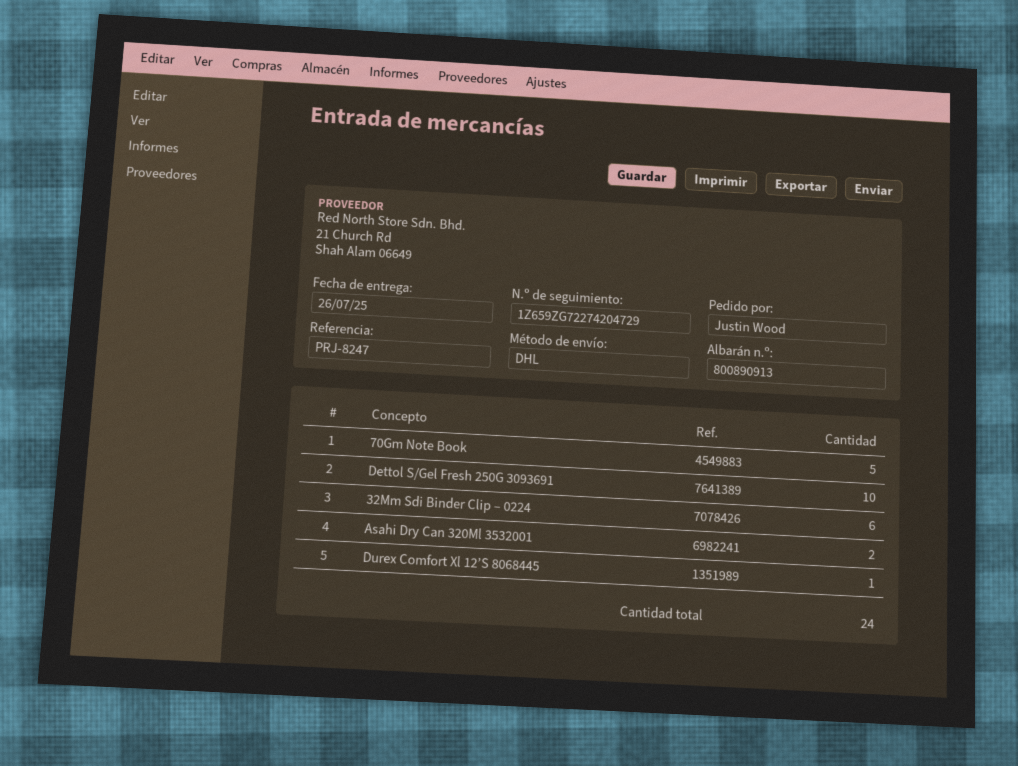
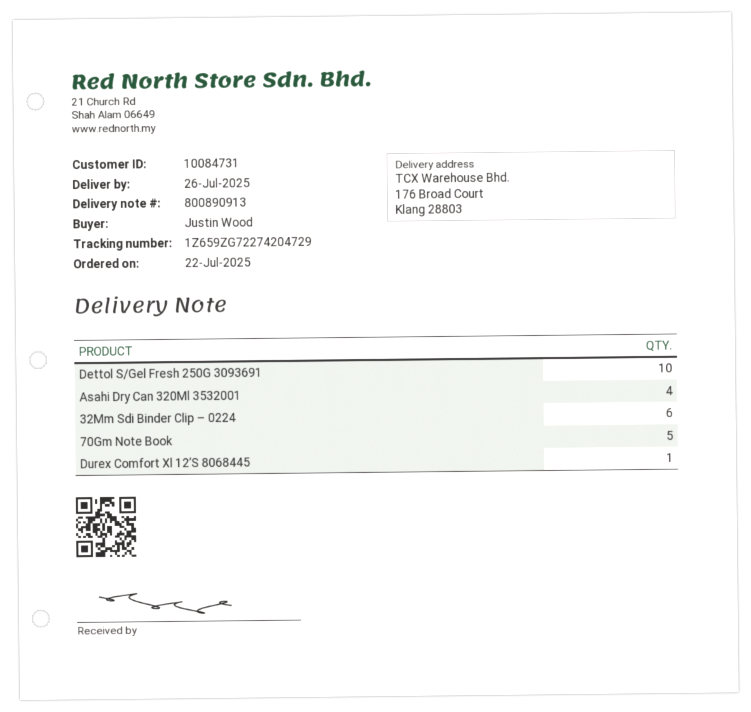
Asahi Dry Can 320Ml 3532001: 2 -> 4

